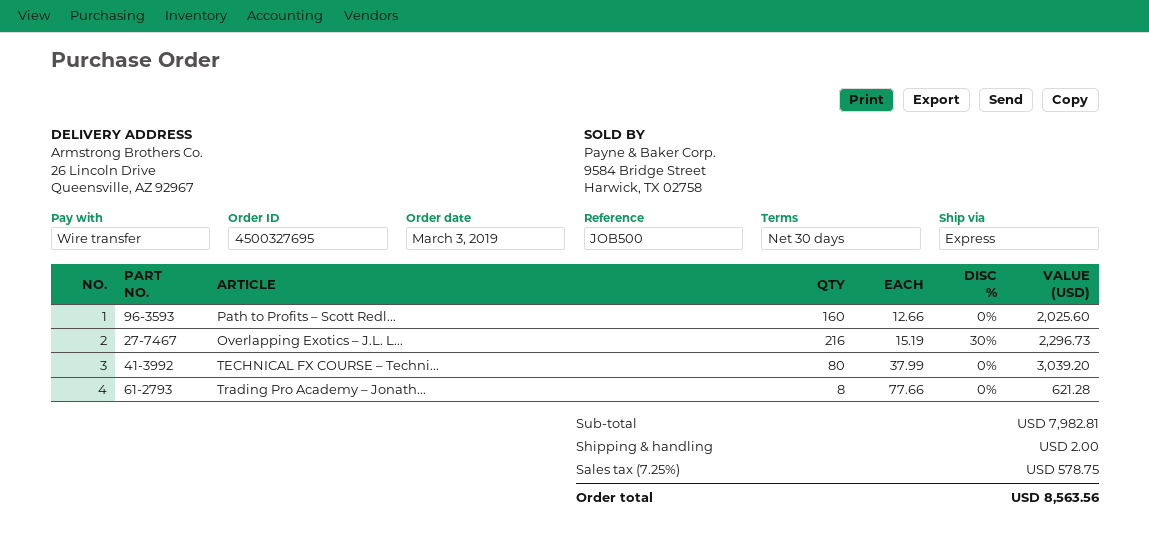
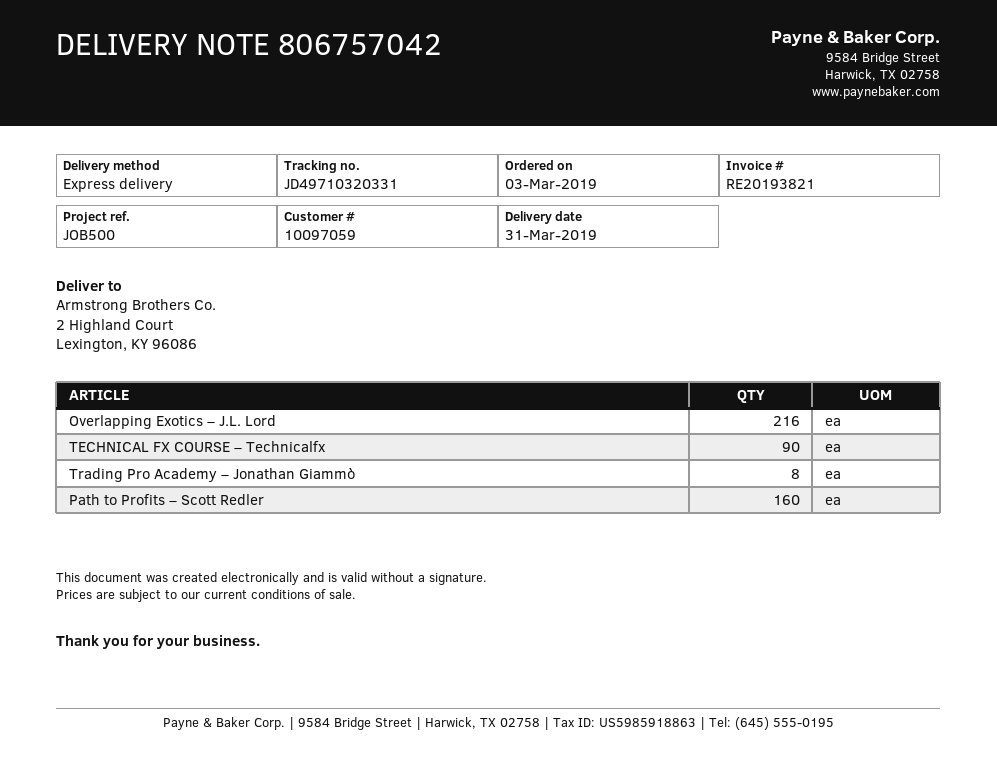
ship to: 26 Lincoln Drive, Queensville, AZ 92967 -> 2 Highland Court, Lexington, KY 96086
TECHNICAL FX COURSE – Techni...: 80 -> 90

